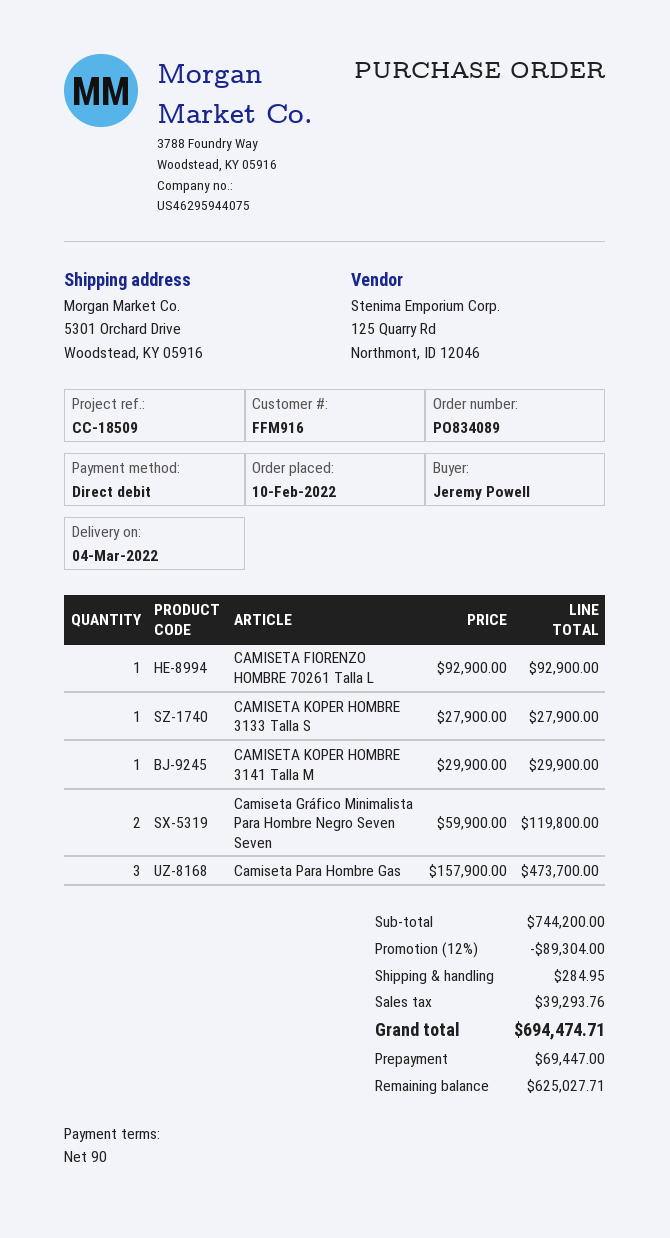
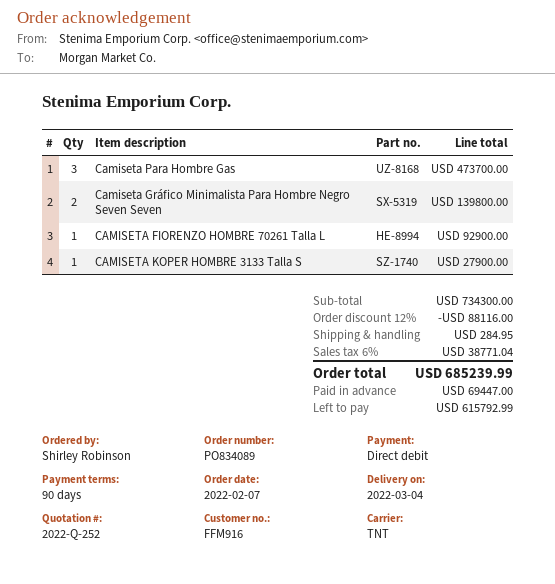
order date: 2022-02-10 -> 2022-02-07
ordered by: Jeremy Powell -> Shirley Robinson
CAMISETA KOPER HOMBRE 3141 Talla M: 1 for 29900.00 -> none
Camiseta Gráfico Minimalista Para Hombre Negro Seven Seven: 2 for 119800.00 -> 2 for 139800.00
subtotal: 744200.00 -> 734300.00
discount: 12% = 89304.00 -> 12% = 88116.00
tax: 39293.76 -> 38771.04
total: 694474.71 -> 685239.99
balance: 625027.71 -> 615792.99

